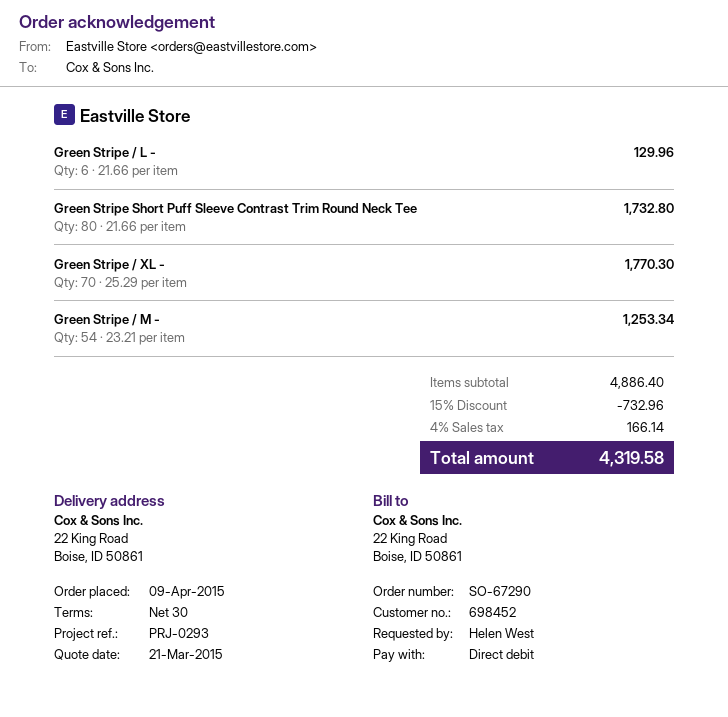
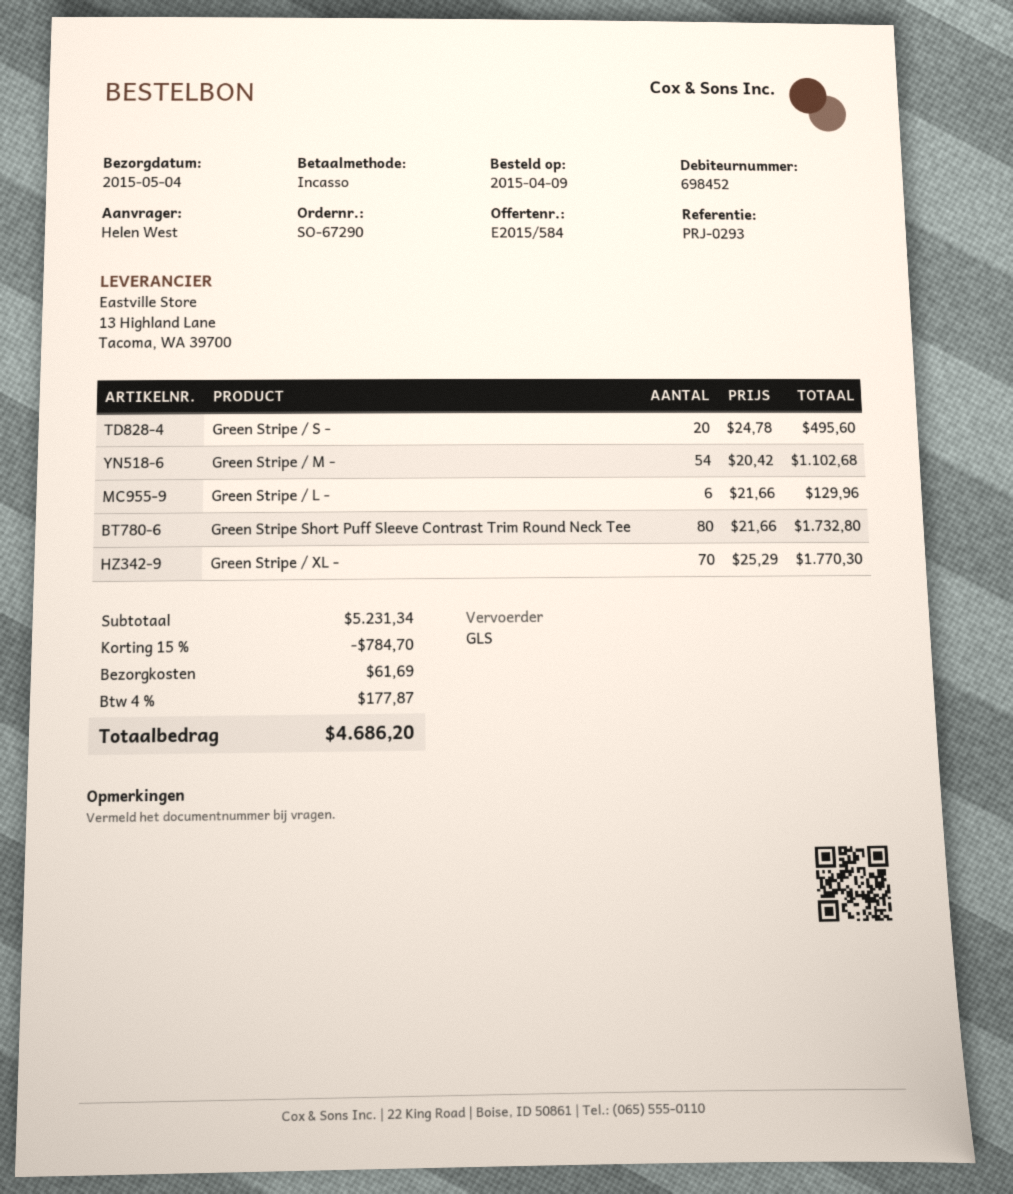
Green Stripe / M -: 54 x 23.21 = 1253.34 -> 54 x 20.42 = 1102.68
Green Stripe / S -: none -> 20 x 24.78 = 495.60
subtotal: 4886.40 -> 5231.34
discount: 15% = 732.96 -> 15% = 784.70
shipping: none -> 61.69
tax: 4% = 166.14 -> 4% = 177.87
total: 4319.58 -> 4686.20

